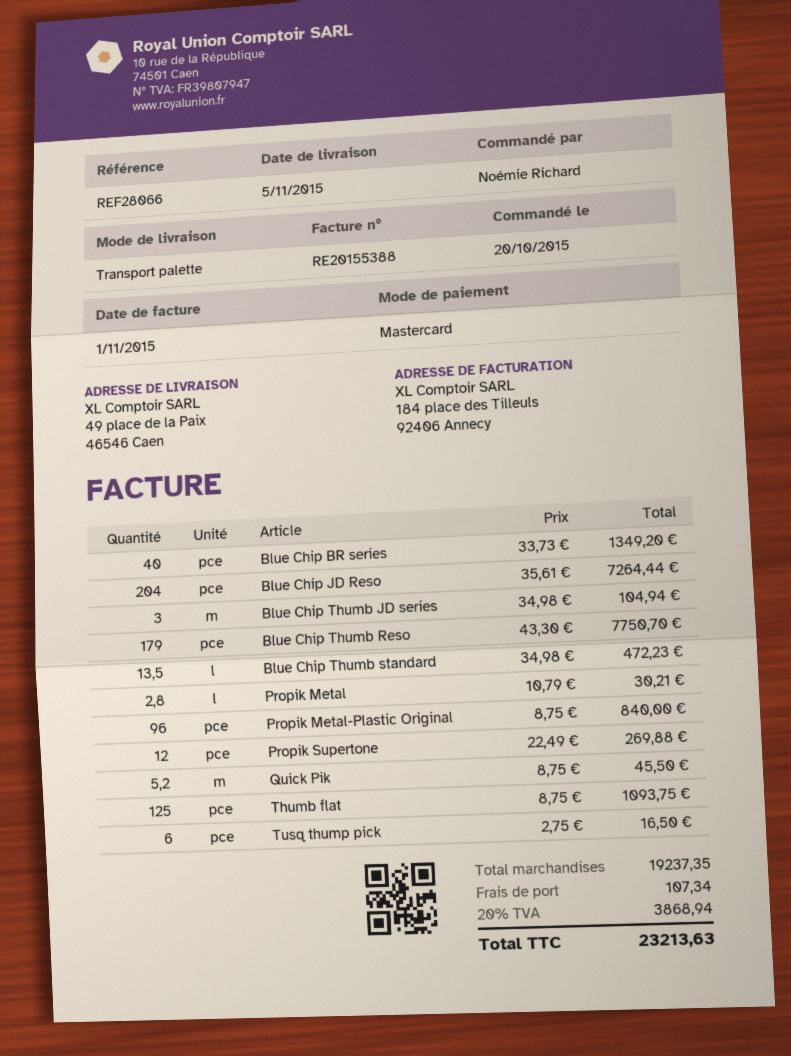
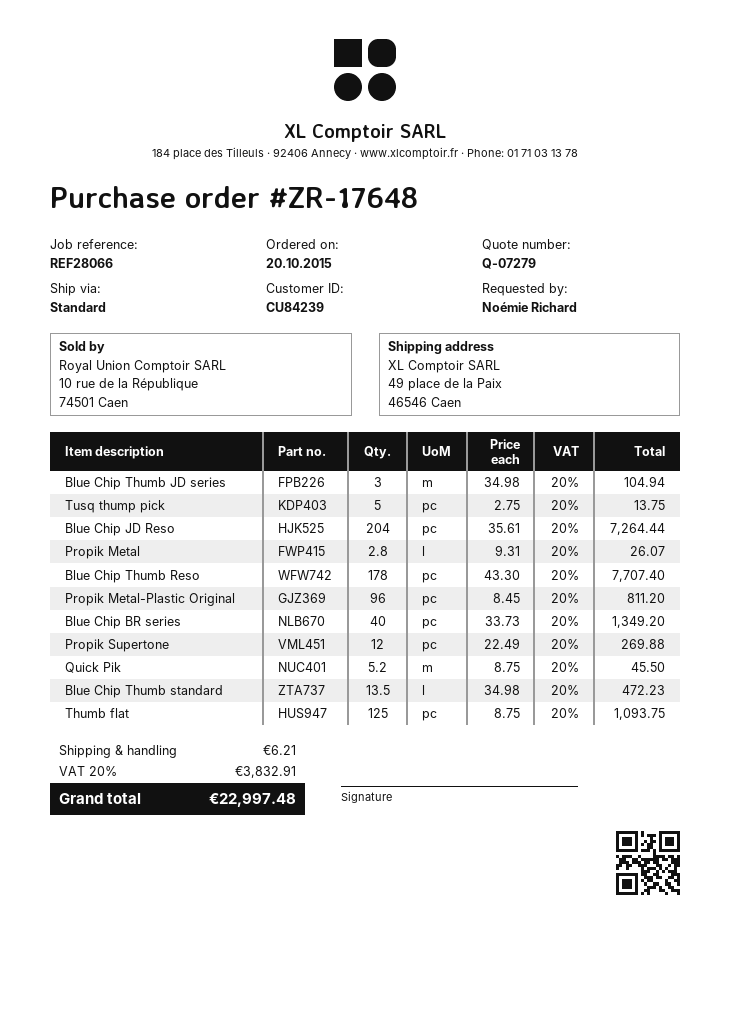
shipping method: pallet freight -> standard
Blue Chip Thumb Reso: 179 x 43.30 = 7750.70 -> 178 x 43.30 = 7707.40
Propik Metal: 2.8 x 10.79 = 30.21 -> 2.8 x 9.31 = 26.07
Propik Metal-Plastic Original: 96 x 8.75 = 840.00 -> 96 x 8.45 = 811.20
Tusq thump pick: 6 x 2.75 = 16.50 -> 5 x 2.75 = 13.75
shipping: 107.34 -> 6.21
tax: 20% = 3868.94 -> 20% = 3832.91
total: 23213.63 -> 22997.48

